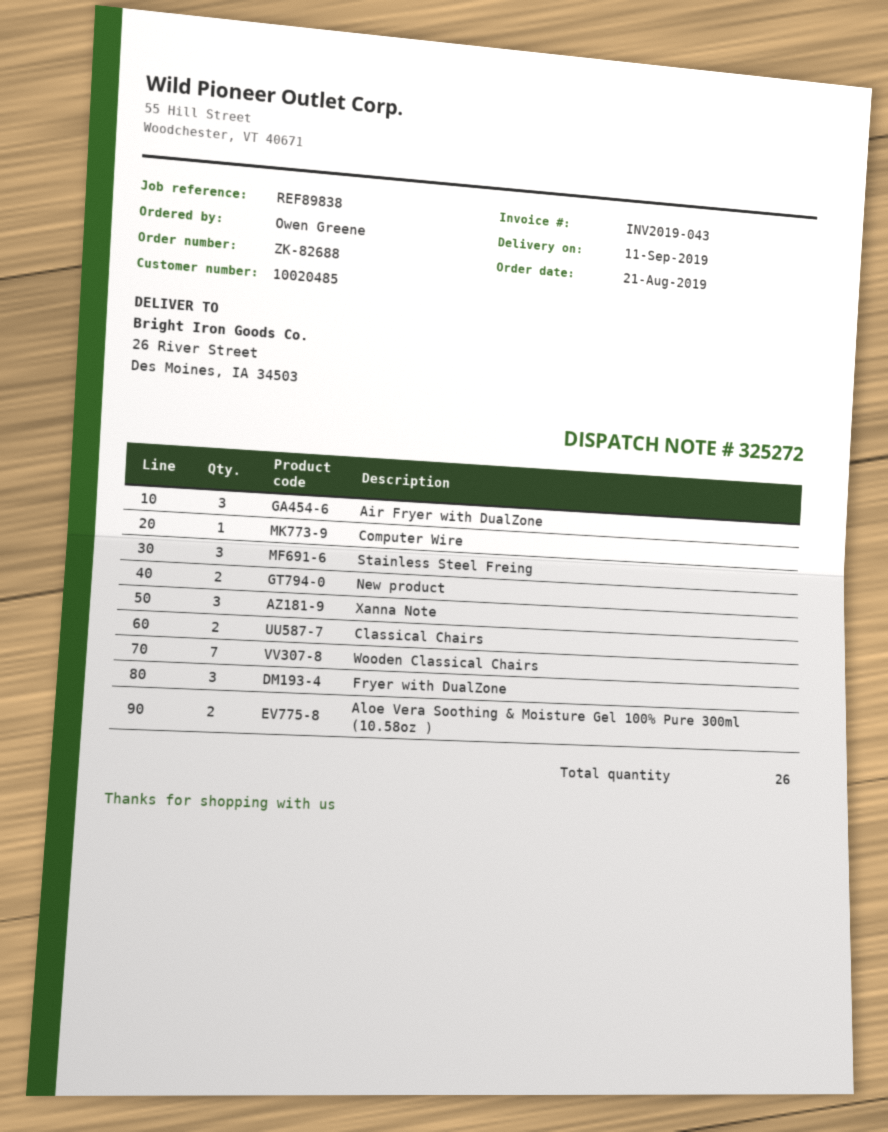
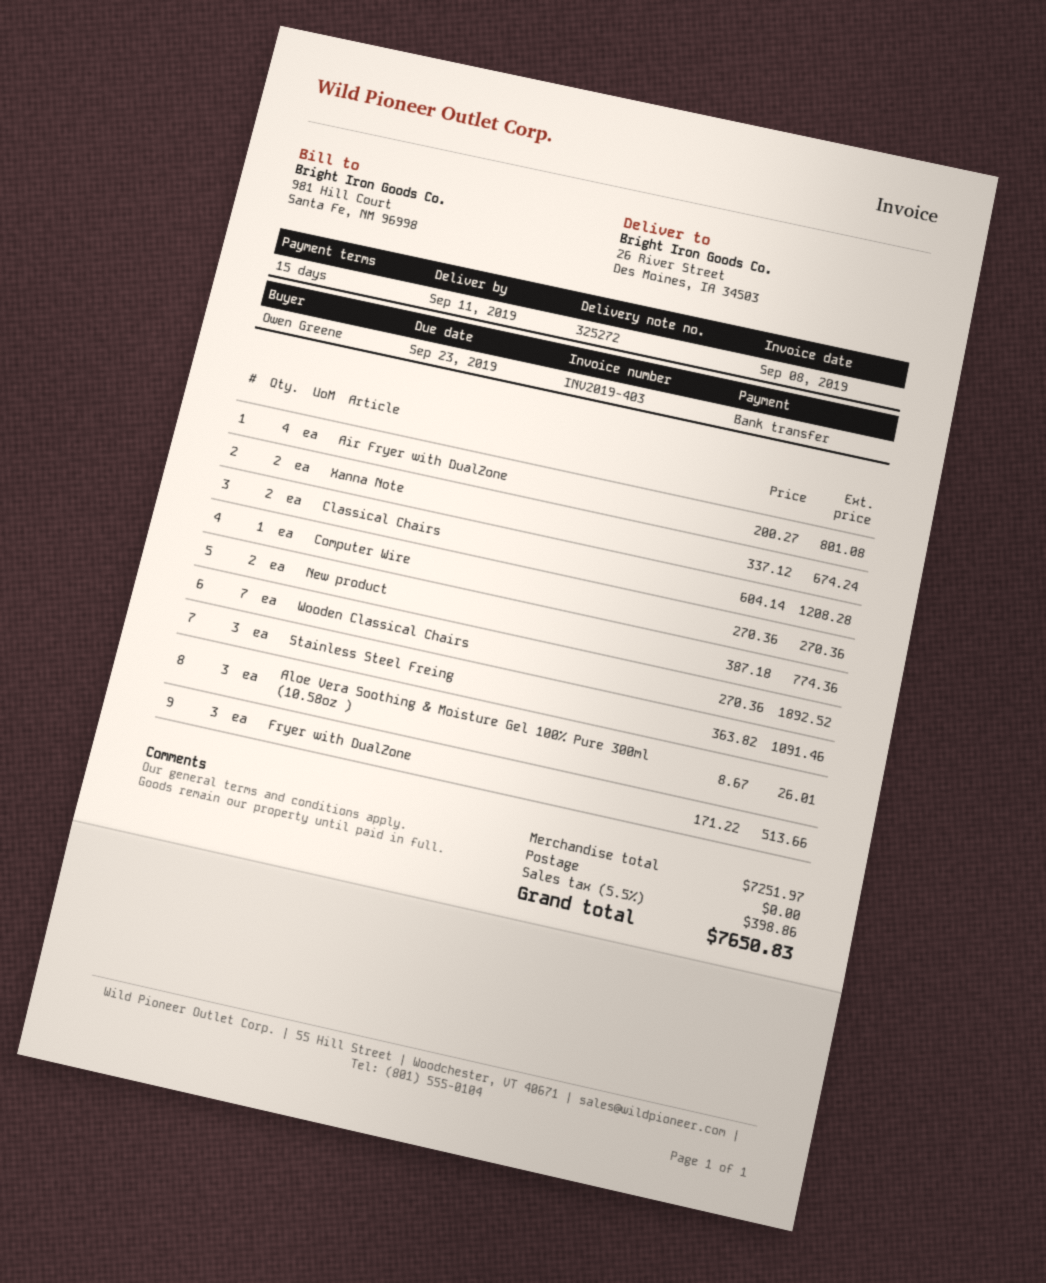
invoice number: INV2019-043 -> INV2019-403
Air Fryer with DualZone: 3 -> 4
Xanna Note: 3 -> 2
Aloe Vera Soothing & Moisture Gel 100% Pure 300ml (10.58oz ): 2 -> 3

